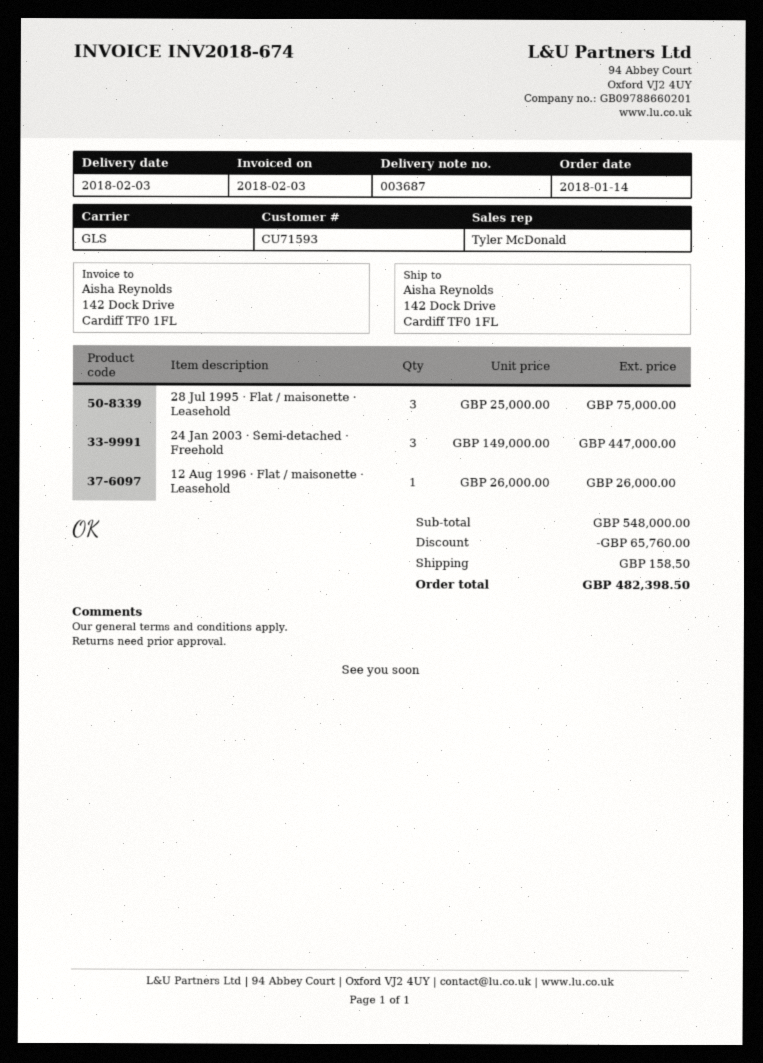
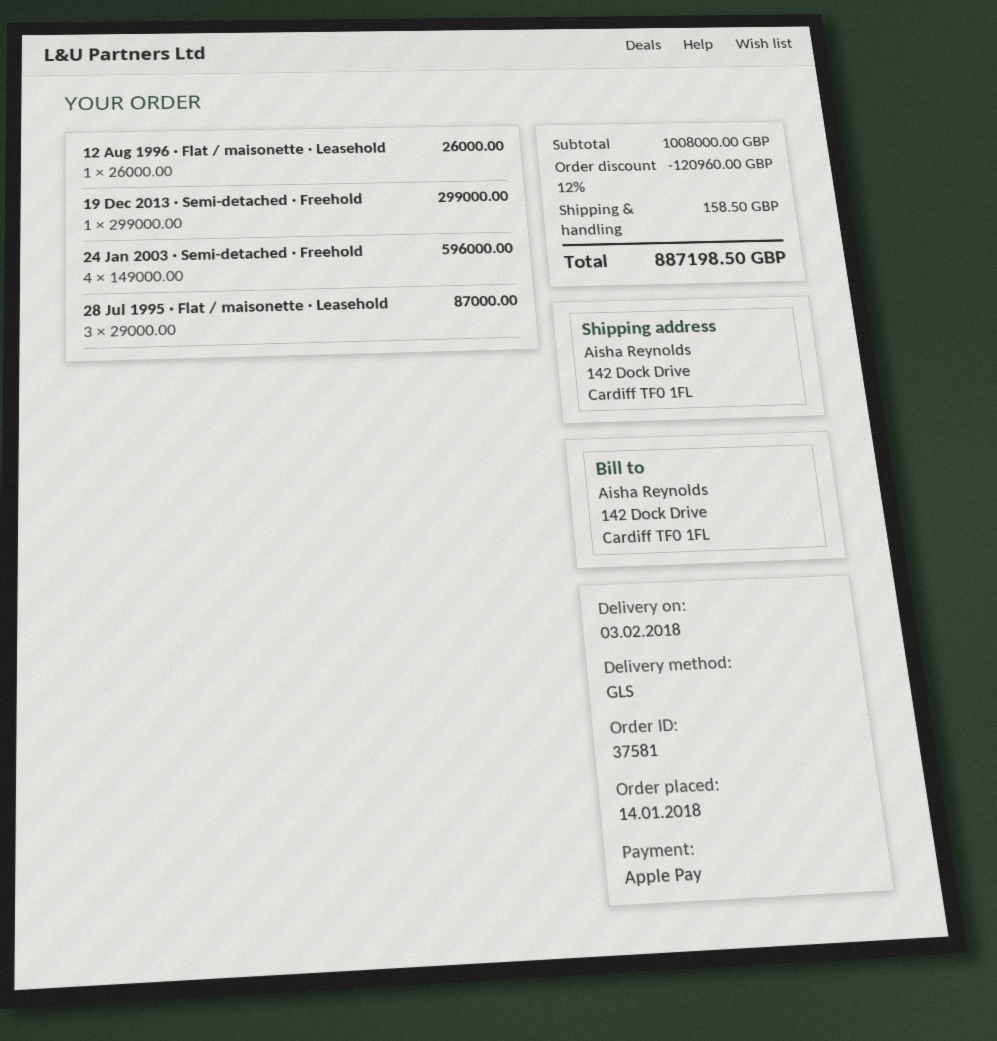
28 Jul 1995 · Flat / maisonette · Leasehold: 3 x 25000.00 = 75000.00 -> 3 x 29000.00 = 87000.00
24 Jan 2003 · Semi-detached · Freehold: 3 x 149000.00 = 447000.00 -> 4 x 149000.00 = 596000.00
19 Dec 2013 · Semi-detached · Freehold: none -> 1 x 299000.00 = 299000.00
subtotal: 548000.00 -> 1008000.00
discount: 65760.00 -> 120960.00
total: 482398.50 -> 887198.50

